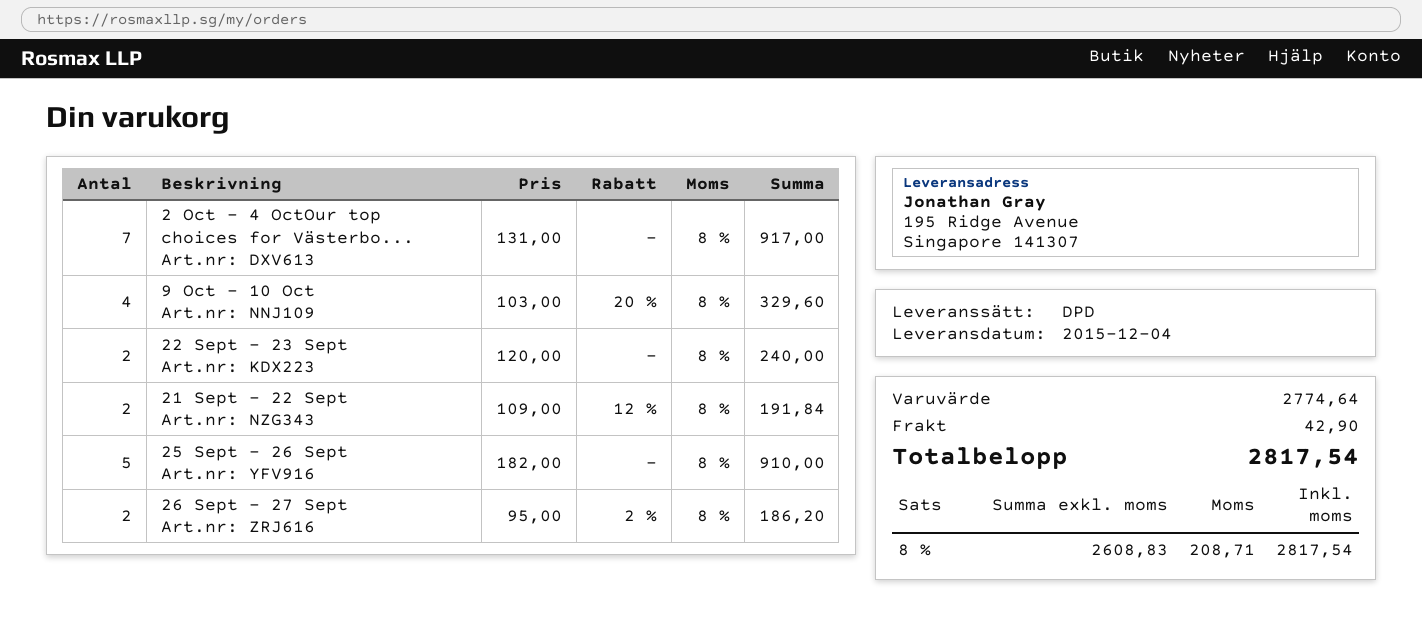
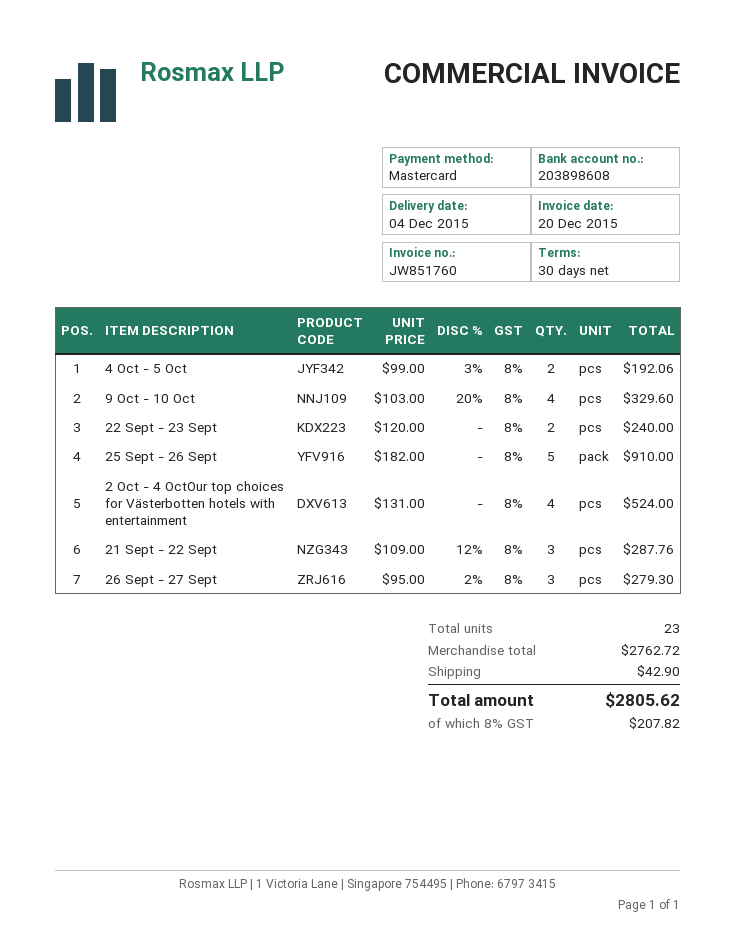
2 Oct - 4 OctOur top choices for Västerbo...: 7 x 131.00 = 917.00 -> 4 x 131.00 = 524.00
21 Sept - 22 Sept: 2 x 109.00 - 12% = 191.84 -> 3 x 109.00 - 12% = 287.76
26 Sept - 27 Sept: 2 x 95.00 - 2% = 186.20 -> 3 x 95.00 - 2% = 279.30
4 Oct - 5 Oct: none -> 2 x 99.00 - 3% = 192.06
subtotal: 2774.64 -> 2762.72
tax: 8% = 208.71 -> 8% = 207.82
total: 2817.54 -> 2805.62

